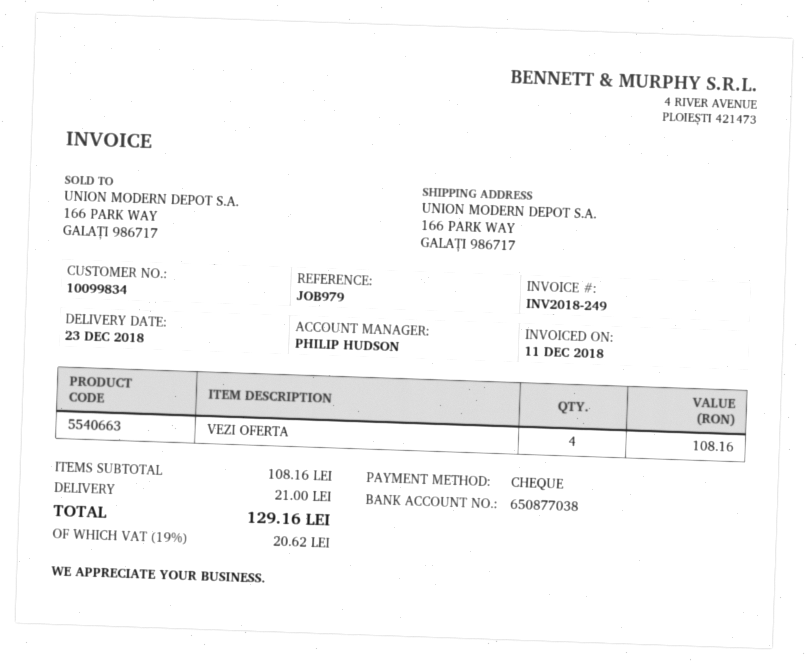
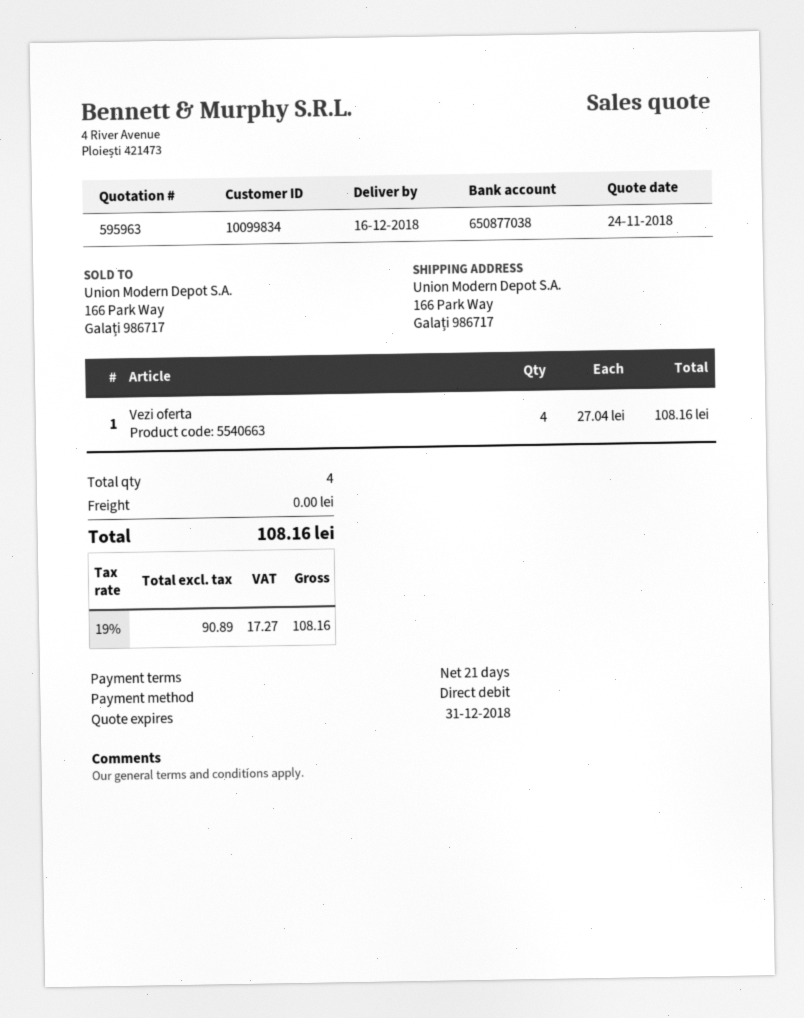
delivery date: 2018-12-23 -> 2018-12-16
payment method: cheque -> direct debit
shipping: 21.00 -> 0.00
tax: 19% = 20.62 -> 19% = 17.27
total: 129.16 -> 108.16

